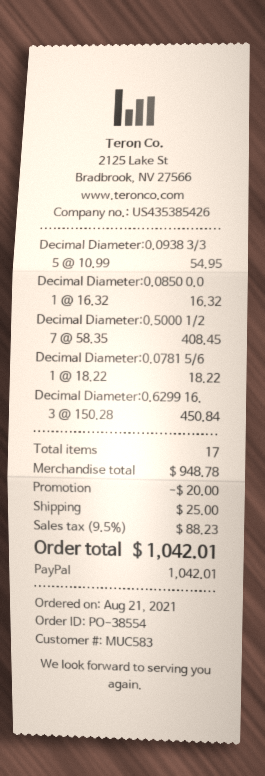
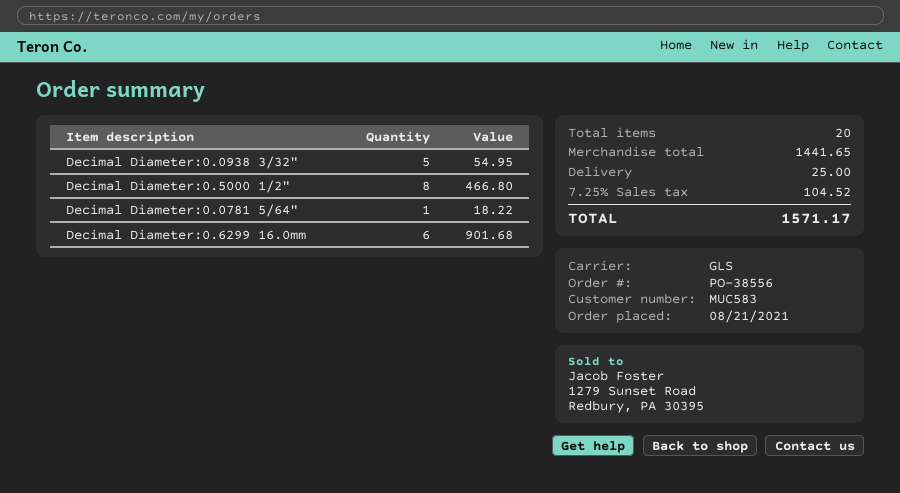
order number: PO-38554 -> PO-38556
Decimal Diameter:0.0850 0.0: 1 for 16.32 -> none
Decimal Diameter:0.5000 1/2: 7 for 408.45 -> 8 for 466.80
Decimal Diameter:0.6299 16.: 3 for 450.84 -> 6 for 901.68
total quantity: 17 -> 20
subtotal: 948.78 -> 1441.65
discount: 20.00 -> none
tax: 9.5% = 88.23 -> 7.25% = 104.52
total: 1042.01 -> 1571.17

